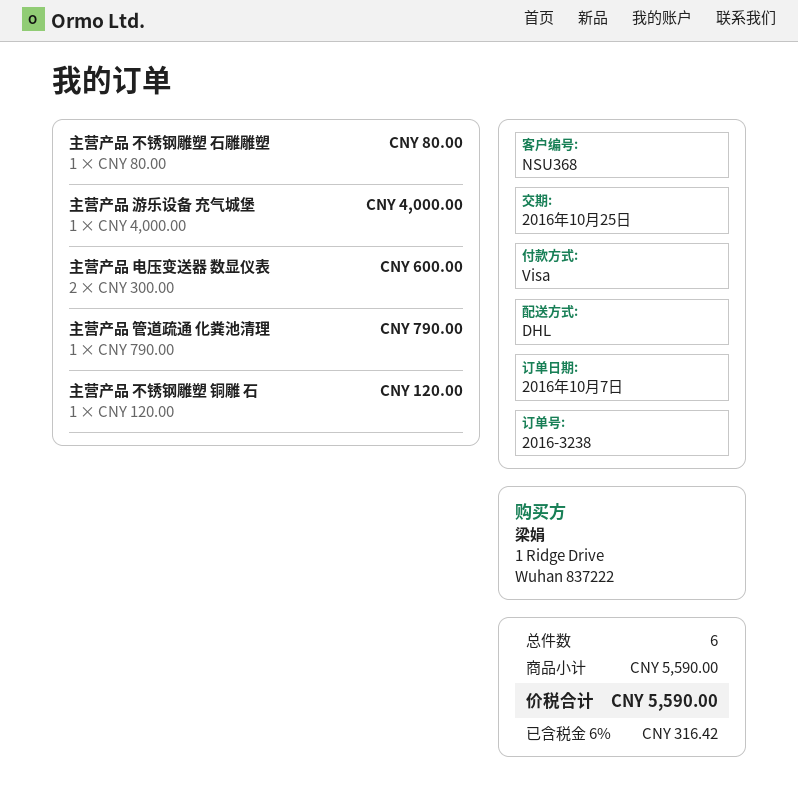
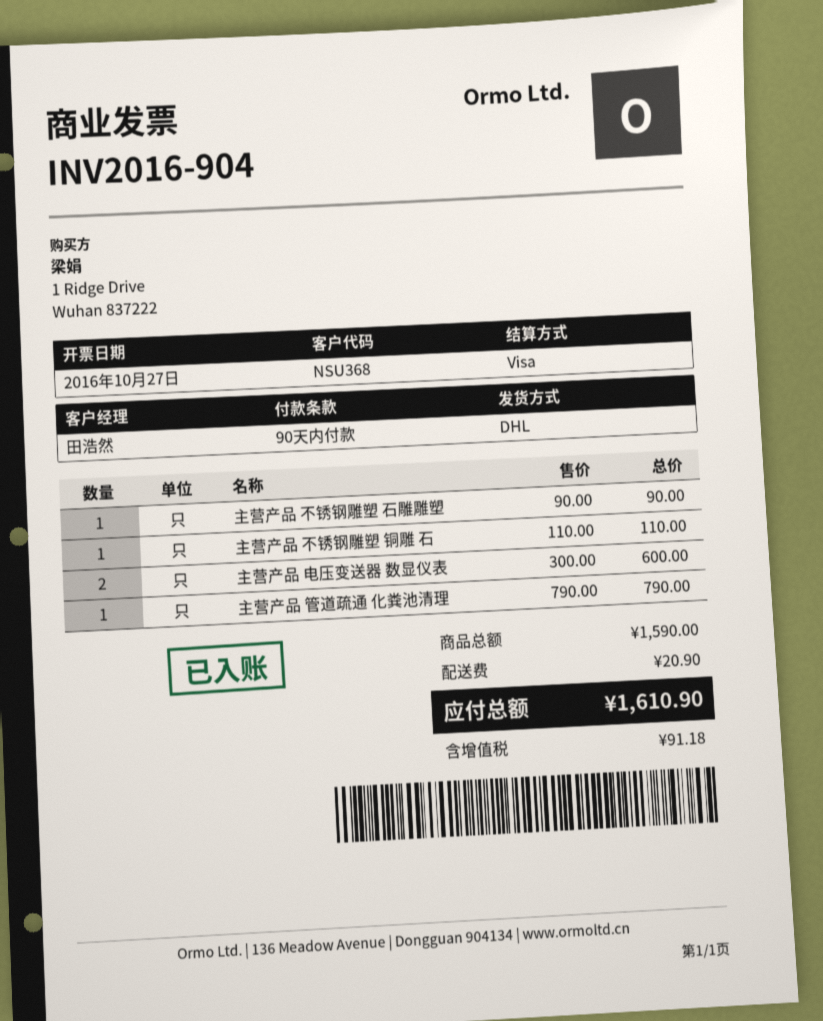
主营产品 不锈钢雕塑 石雕雕塑: 1 x 80.00 = 80.00 -> 1 x 90.00 = 90.00
主营产品 游乐设备 充气城堡: 1 x 4000.00 = 4000.00 -> none
主营产品 不锈钢雕塑 铜雕 石: 1 x 120.00 = 120.00 -> 1 x 110.00 = 110.00
subtotal: 5590.00 -> 1590.00
shipping: none -> 20.90
tax: 316.42 -> 91.18
total: 5590.00 -> 1610.90

